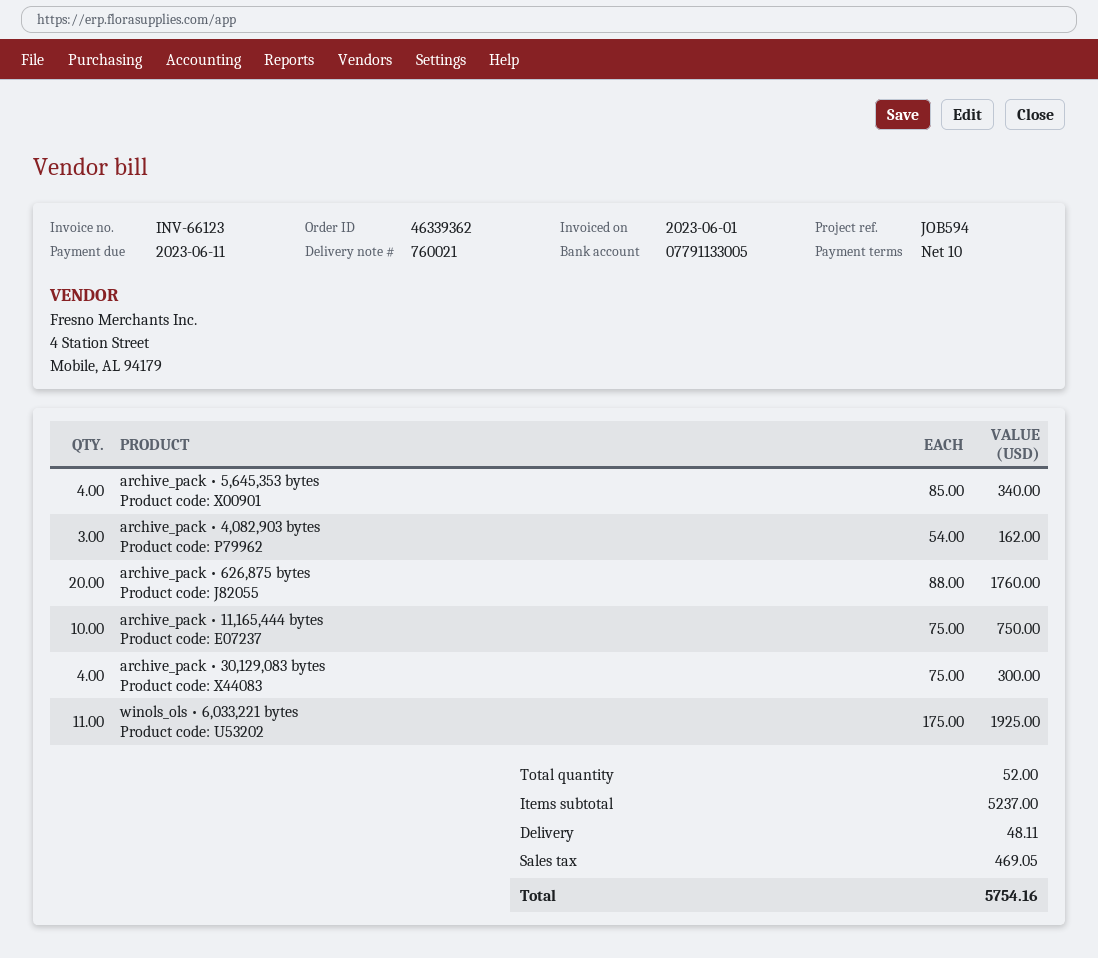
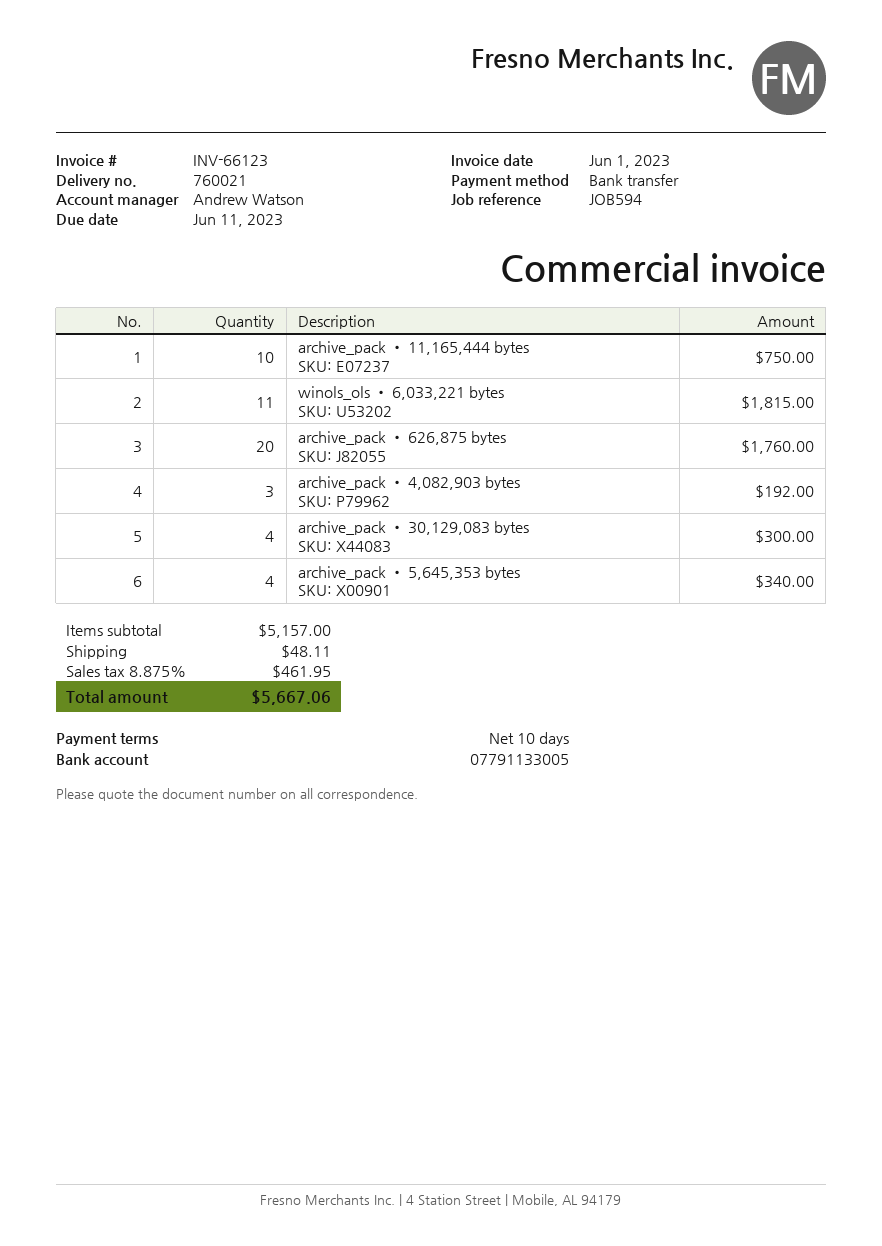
archive_pack • 4,082,903 bytes: 3 for 162.00 -> 3 for 192.00
winols_ols • 6,033,221 bytes: 11 for 1925.00 -> 11 for 1815.00
subtotal: 5237.00 -> 5157.00
tax: 469.05 -> 461.95
total: 5754.16 -> 5667.06

